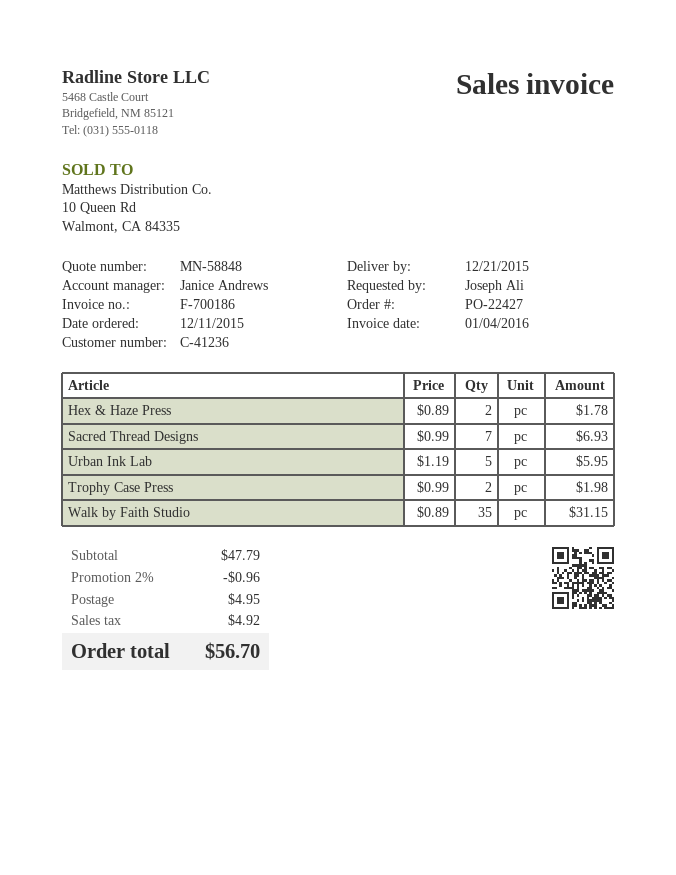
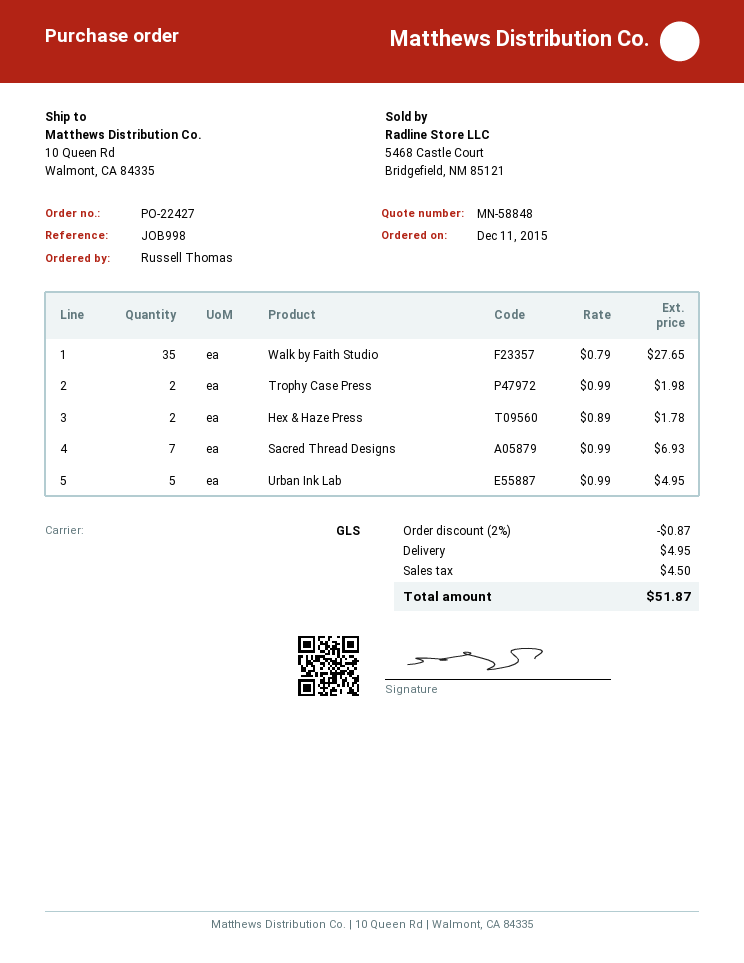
ordered by: Joseph Ali -> Russell Thomas
Urban Ink Lab: 5 x 1.19 = 5.95 -> 5 x 0.99 = 4.95
Walk by Faith Studio: 35 x 0.89 = 31.15 -> 35 x 0.79 = 27.65
discount: 2% = 0.96 -> 2% = 0.87
tax: 4.92 -> 4.50
total: 56.70 -> 51.87

